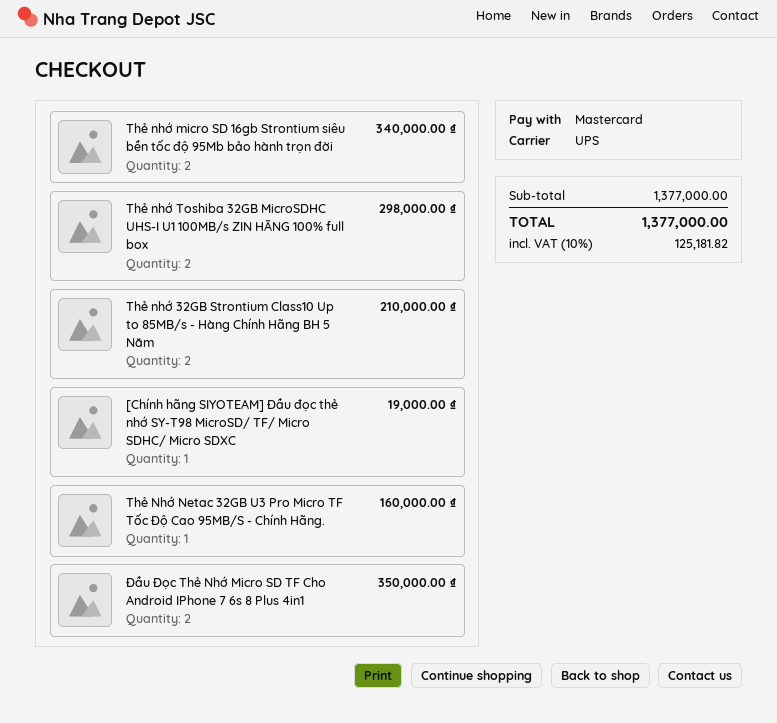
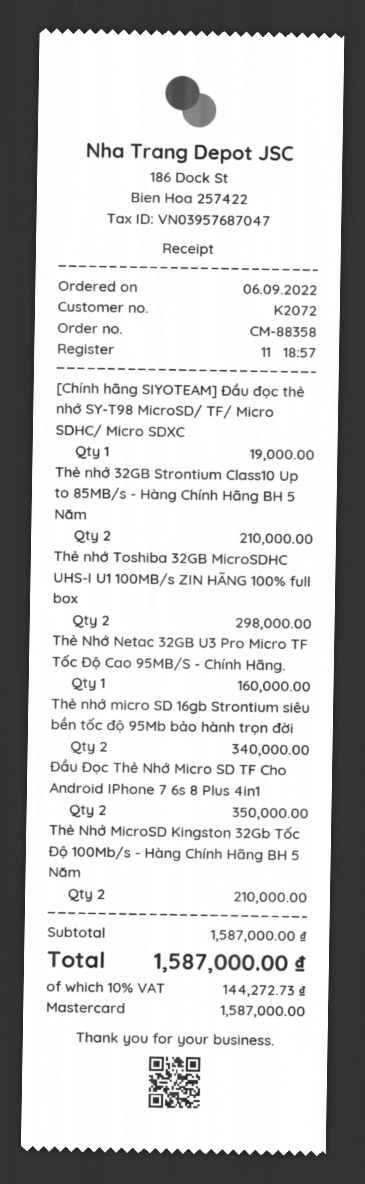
Thẻ Nhớ MicroSD Kingston 32Gb Tốc Độ 100Mb/s - Hàng Chính Hãng BH 5 Năm: none -> 2 for 210000.00
subtotal: 1377000.00 -> 1587000.00
tax: 10% = 125181.82 -> 10% = 144272.73
total: 1377000.00 -> 1587000.00

